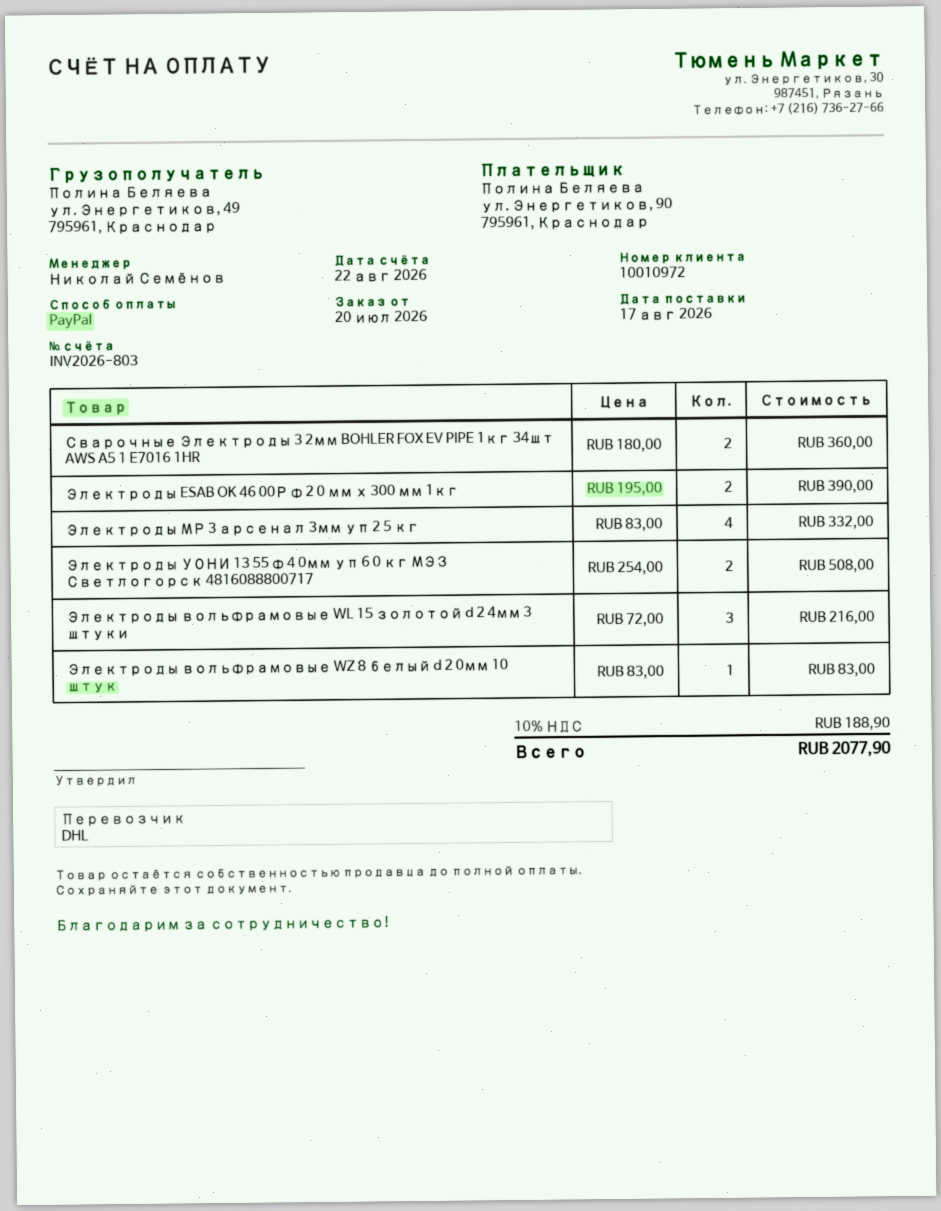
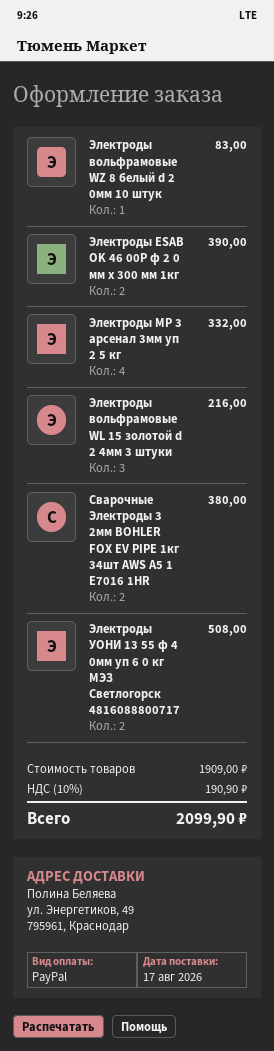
Сварочные Электроды 3 2мм BOHLER FOX EV PIPE 1кг 34шт AWS A5 1 E7016 1HR: 2 for 360.00 -> 2 for 380.00
tax: 10% = 188.90 -> 10% = 190.90
total: 2077.90 -> 2099.90

